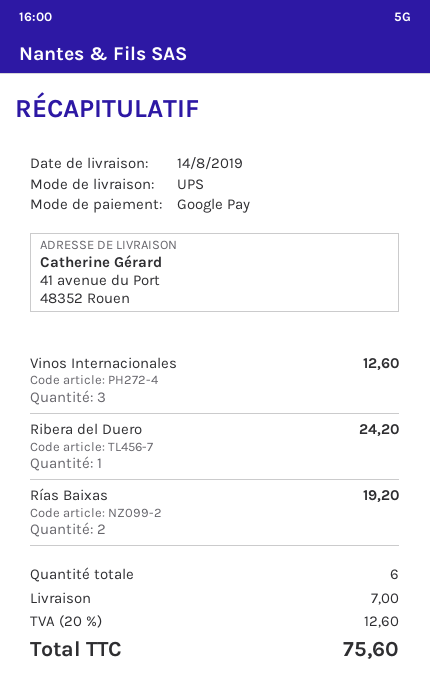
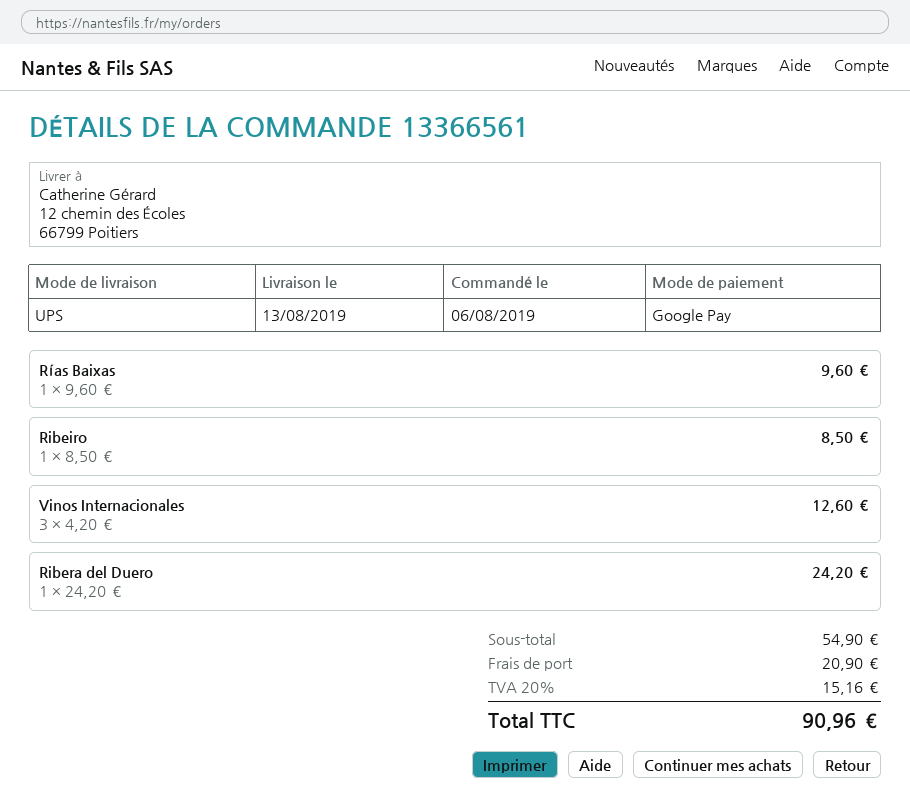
delivery date: 2019-08-14 -> 2019-08-13
ship to: 41 avenue du Port, 48352 Rouen -> 12 chemin des Écoles, 66799 Poitiers
Rías Baixas: 2 for 19.20 -> 1 for 9.60
Ribeiro: none -> 1 for 8.50
shipping: 7.00 -> 20.90
tax: 20% = 12.60 -> 20% = 15.16
total: 75.60 -> 90.96

